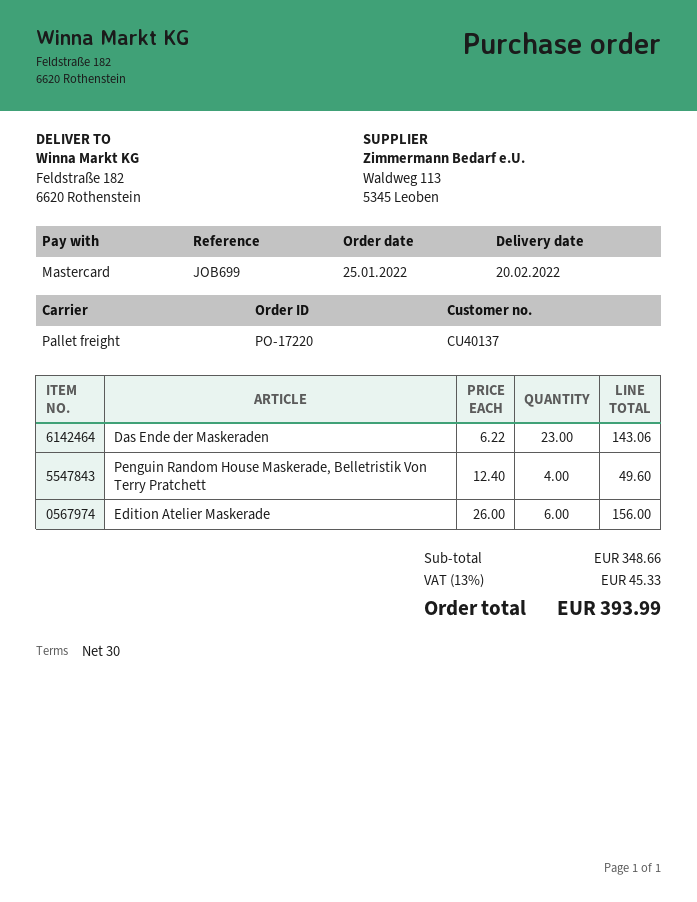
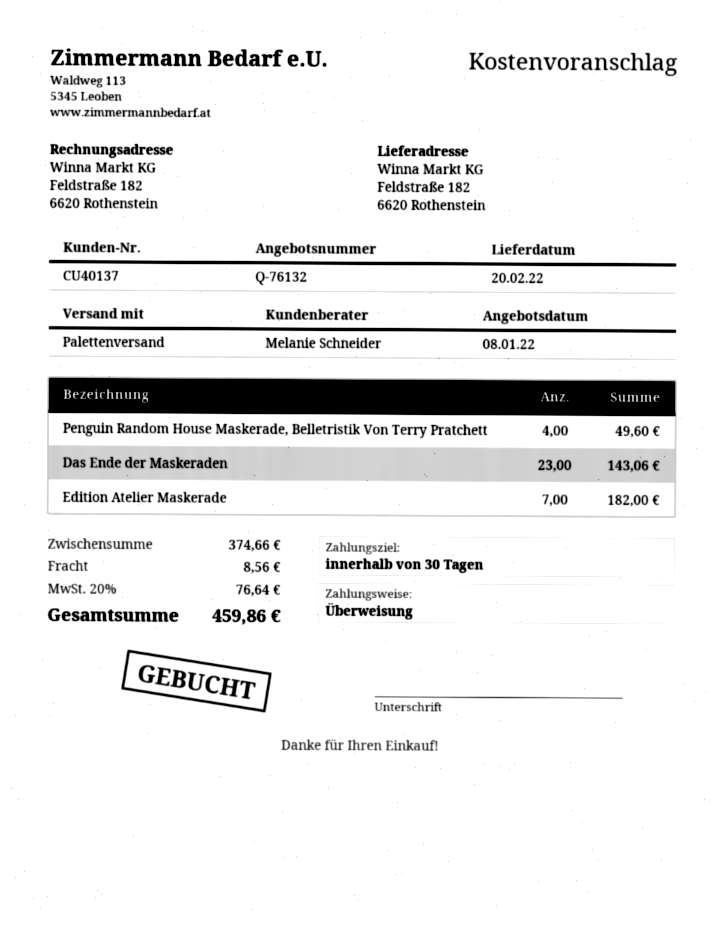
payment method: Mastercard -> bank transfer
Edition Atelier Maskerade: 6 for 156.00 -> 7 for 182.00
subtotal: 348.66 -> 374.66
shipping: none -> 8.56
tax: 13% = 45.33 -> 20% = 76.64
total: 393.99 -> 459.86

